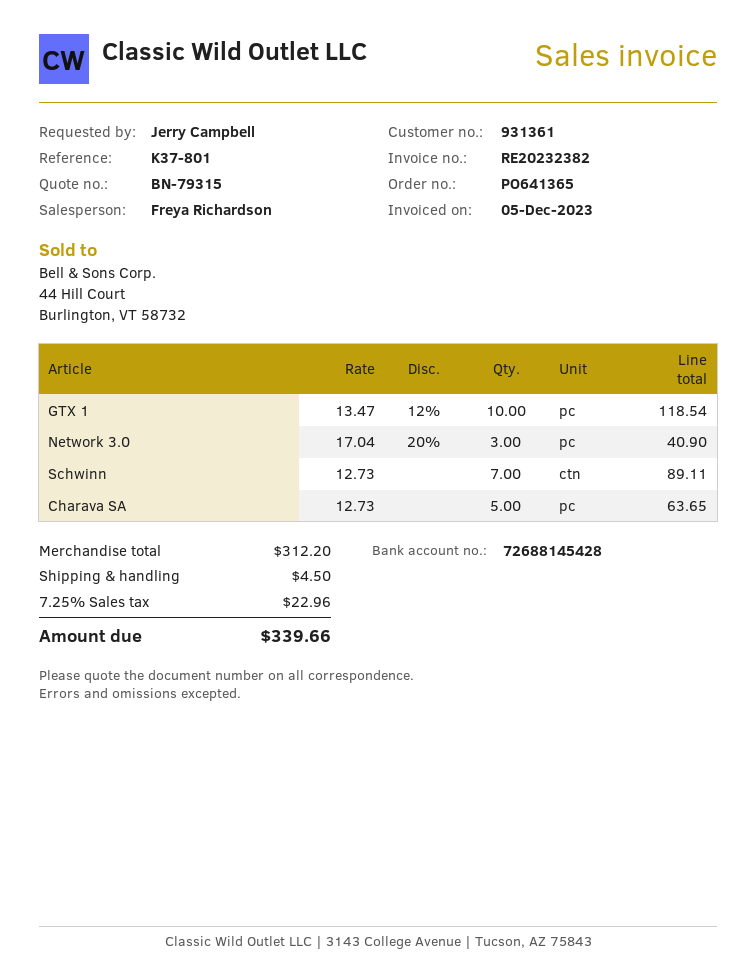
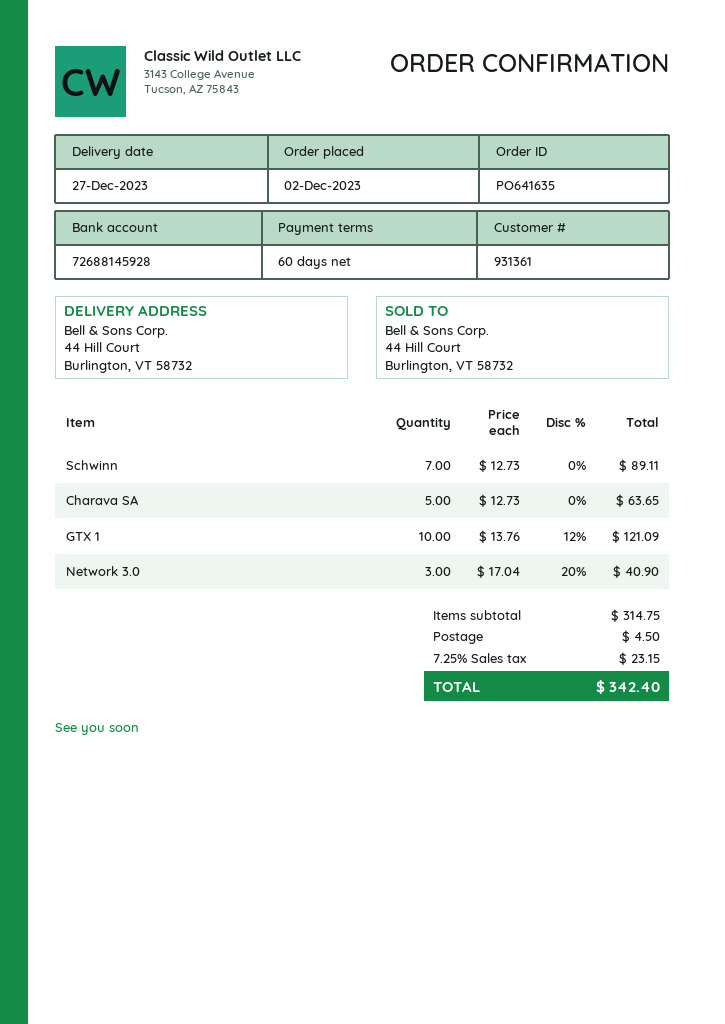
order number: PO641365 -> PO641635
bank account: 72688145428 -> 72688145928
GTX 1: 10 x 13.47 - 12% = 118.54 -> 10 x 13.76 - 12% = 121.09
subtotal: 312.20 -> 314.75
tax: 7.25% = 22.96 -> 7.25% = 23.15
total: 339.66 -> 342.40

